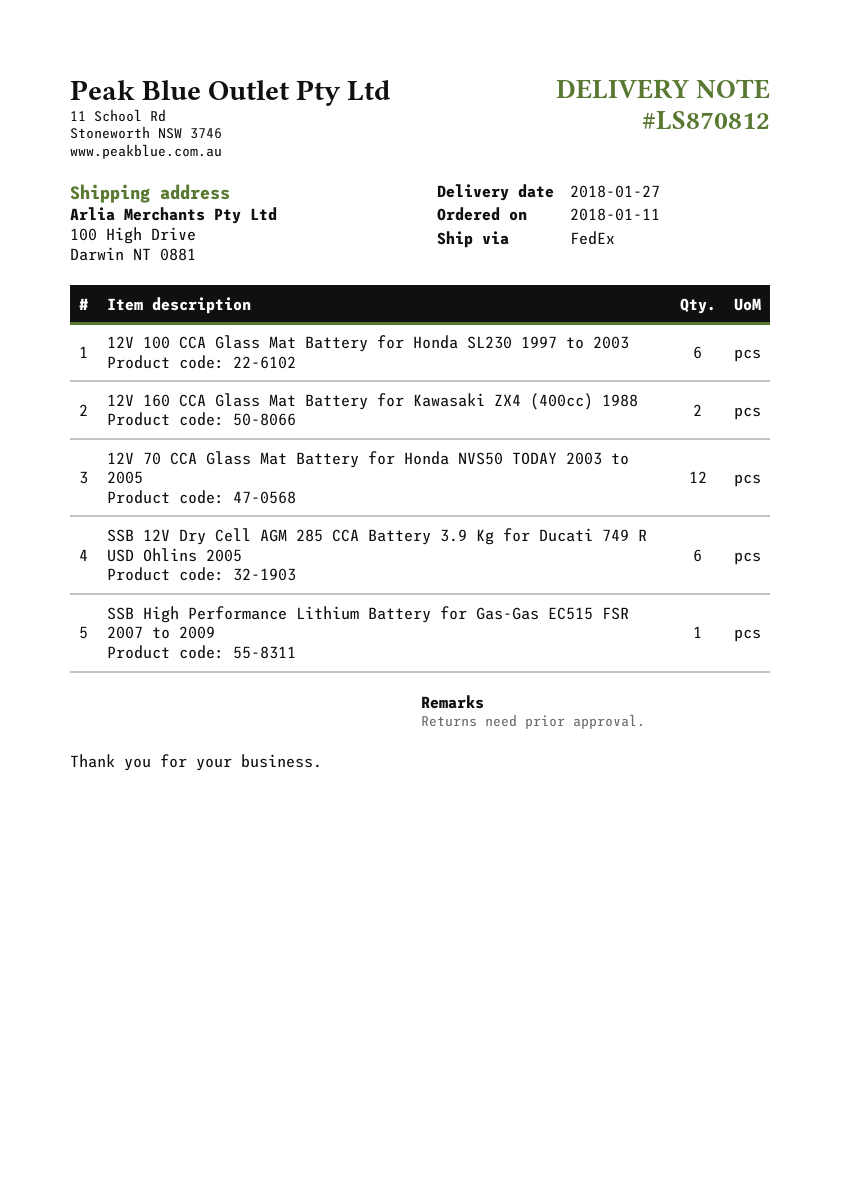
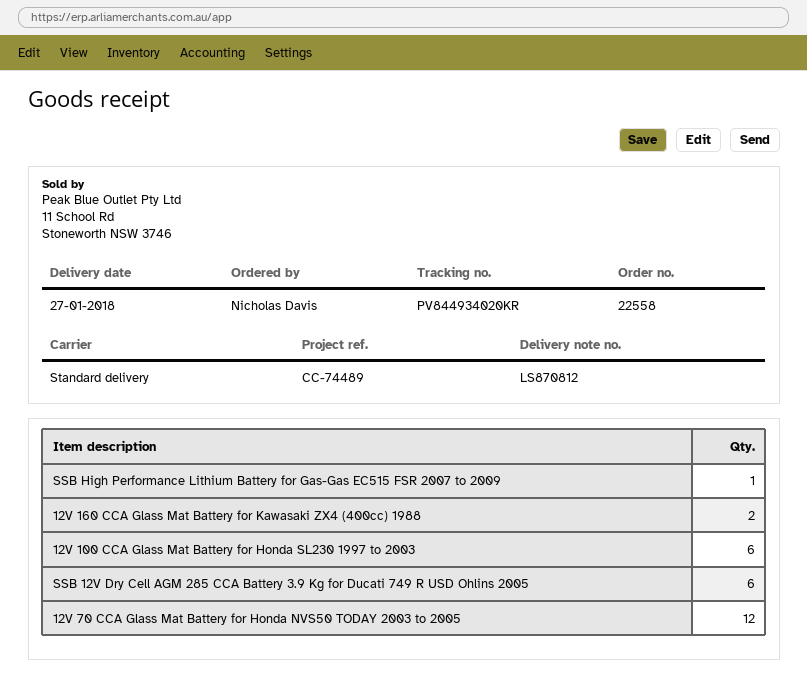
shipping method: FedEx -> standard

